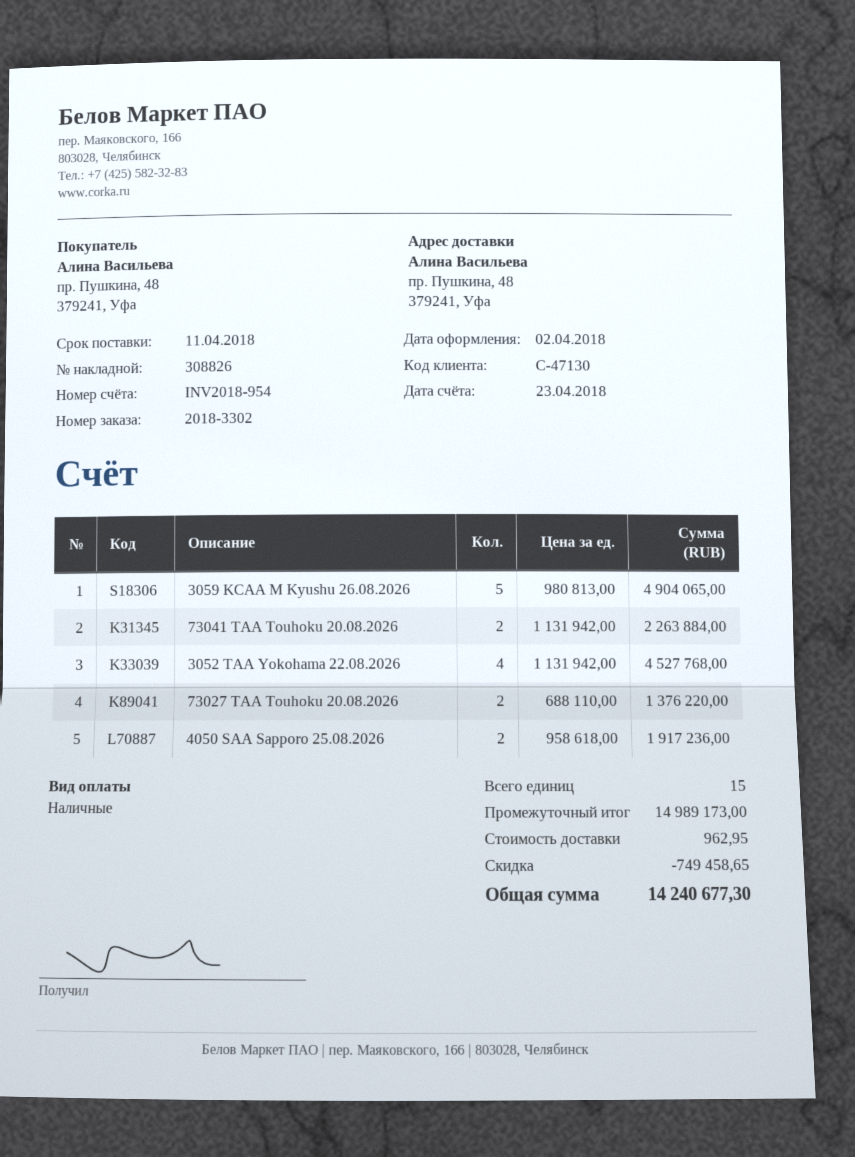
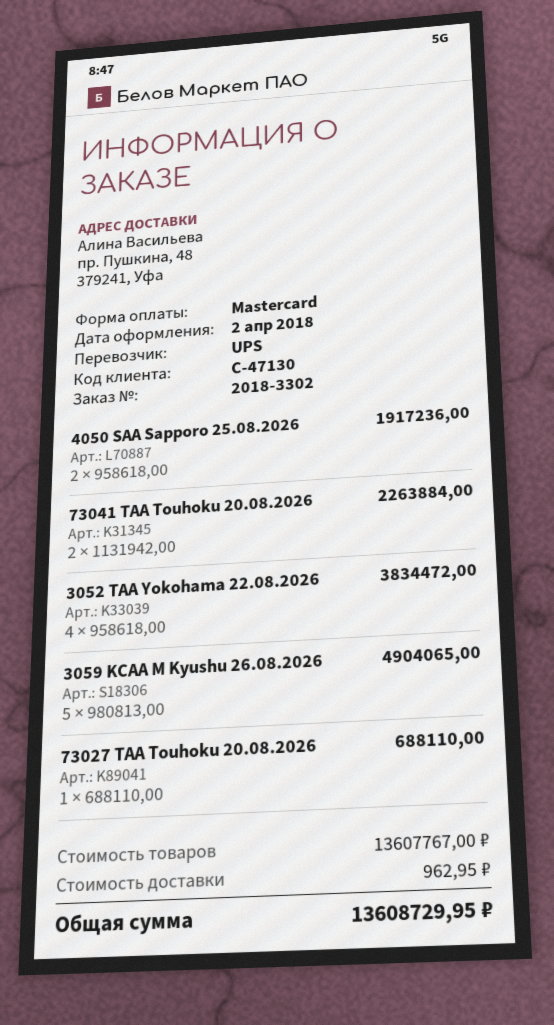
payment method: cash -> Mastercard
3052 TAA Yokohama 22.08.2026: 4 x 1131942.00 = 4527768.00 -> 4 x 958618.00 = 3834472.00
73027 TAA Touhoku 20.08.2026: 2 x 688110.00 = 1376220.00 -> 1 x 688110.00 = 688110.00
subtotal: 14989173.00 -> 13607767.00
discount: 749458.65 -> none
total: 14240677.30 -> 13608729.95

